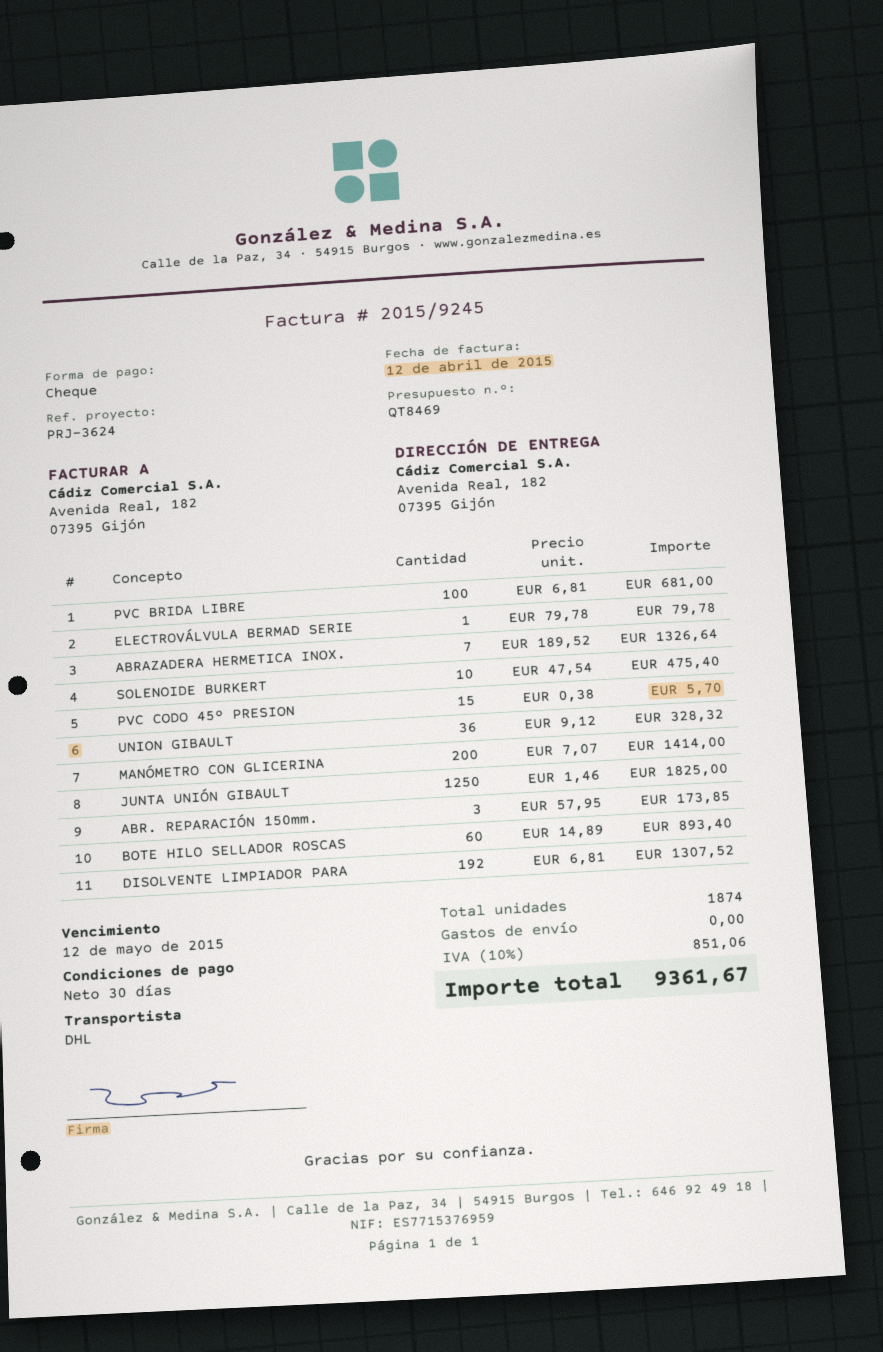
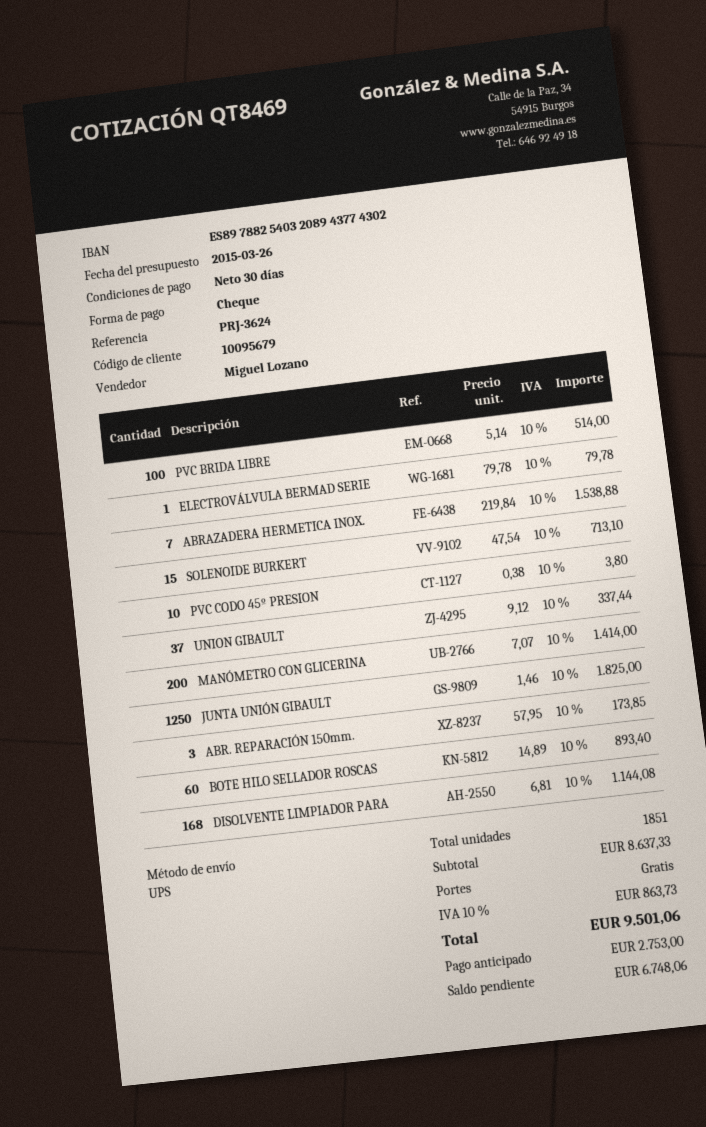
shipping method: DHL -> UPS
PVC BRIDA LIBRE: 100 x 6.81 = 681.00 -> 100 x 5.14 = 514.00
ABRAZADERA HERMETICA INOX.: 7 x 189.52 = 1326.64 -> 7 x 219.84 = 1538.88
SOLENOIDE BURKERT: 10 x 47.54 = 475.40 -> 15 x 47.54 = 713.10
PVC CODO 45º PRESION: 15 x 0.38 = 5.70 -> 10 x 0.38 = 3.80
UNION GIBAULT: 36 x 9.12 = 328.32 -> 37 x 9.12 = 337.44
DISOLVENTE LIMPIADOR PARA: 192 x 6.81 = 1307.52 -> 168 x 6.81 = 1144.08
total quantity: 1874 -> 1851
tax: 10% = 851.06 -> 10% = 863.73
total: 9361.67 -> 9501.06

